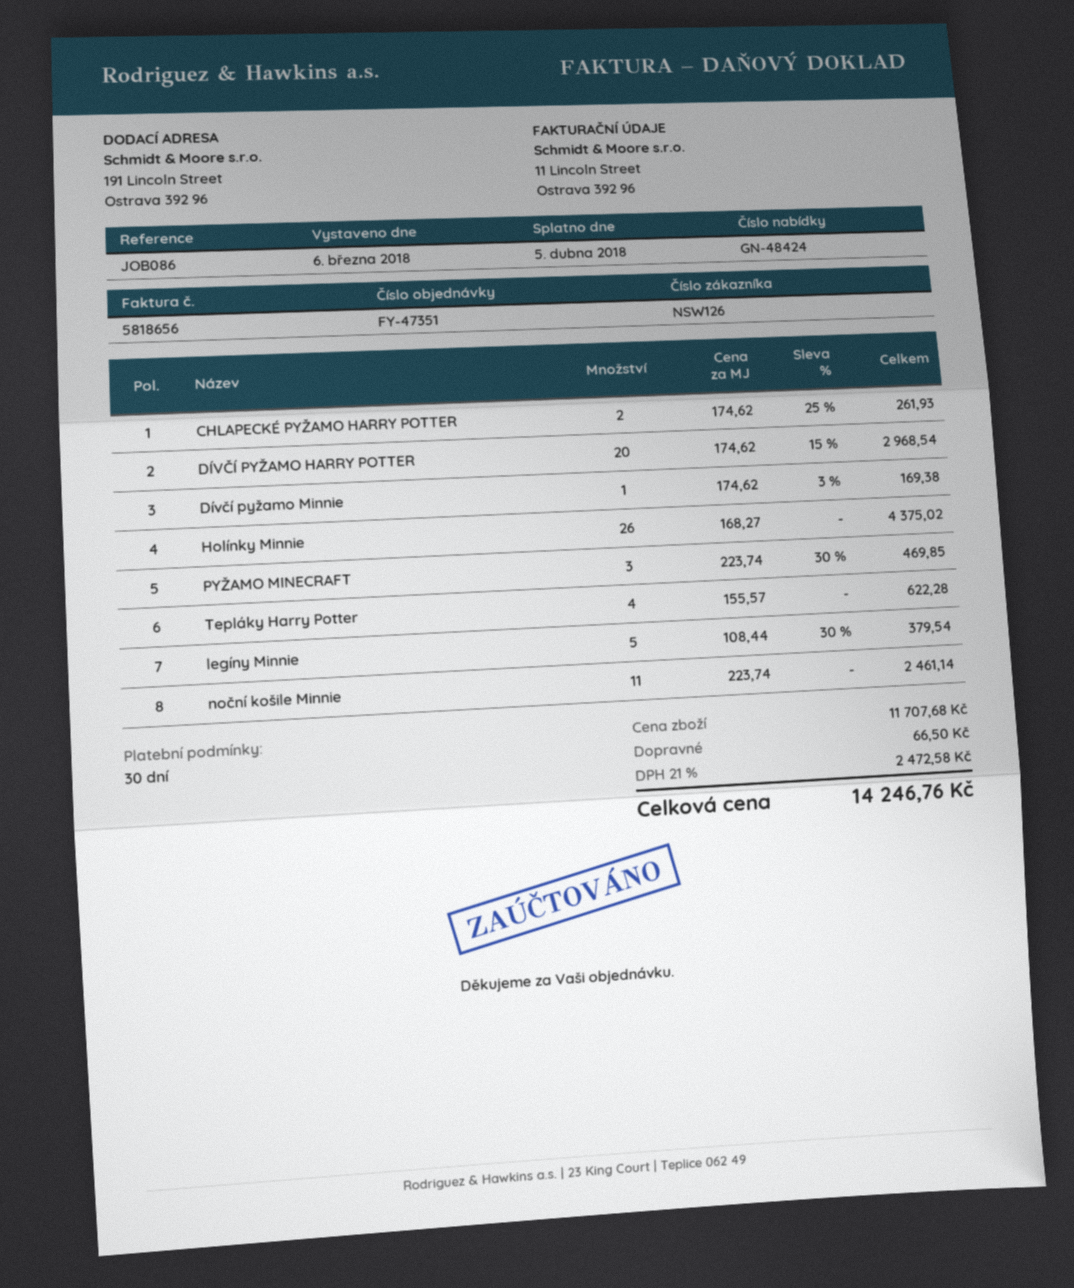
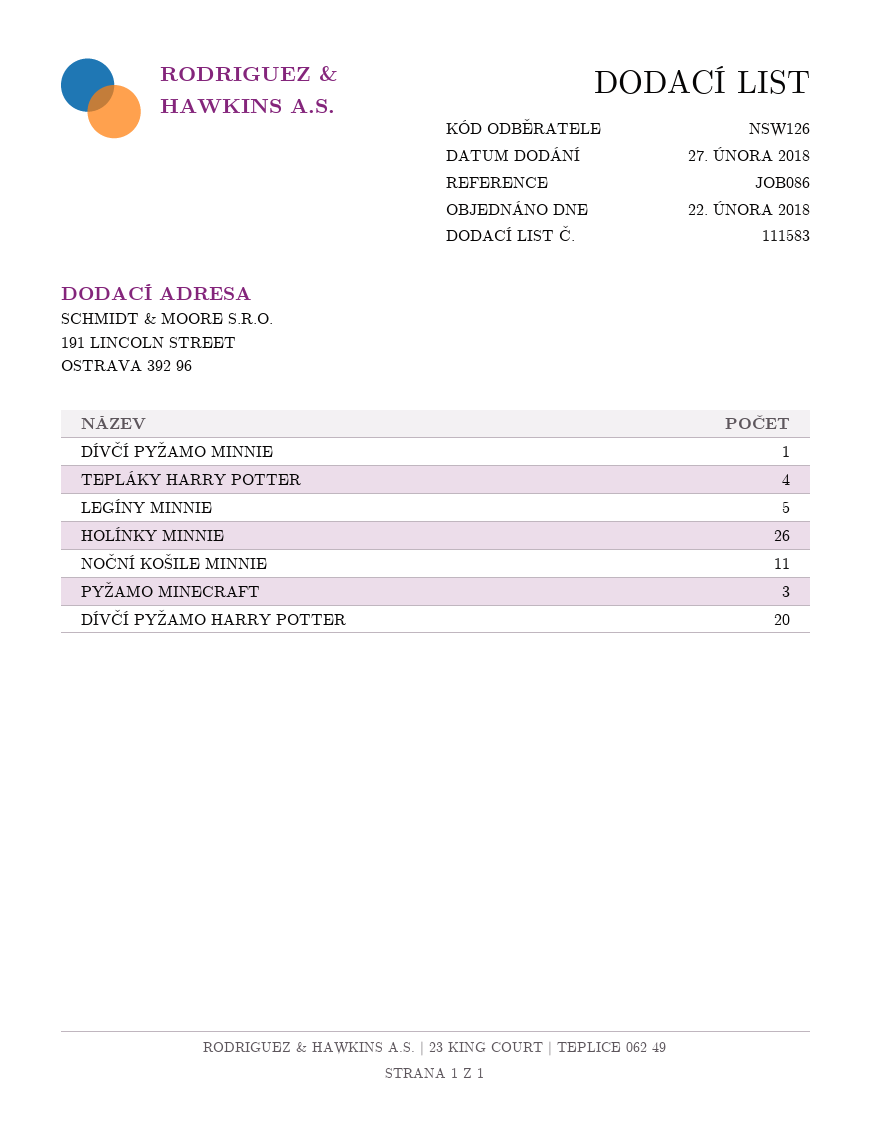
CHLAPECKÉ PYŽAMO HARRY POTTER: 2 -> none

